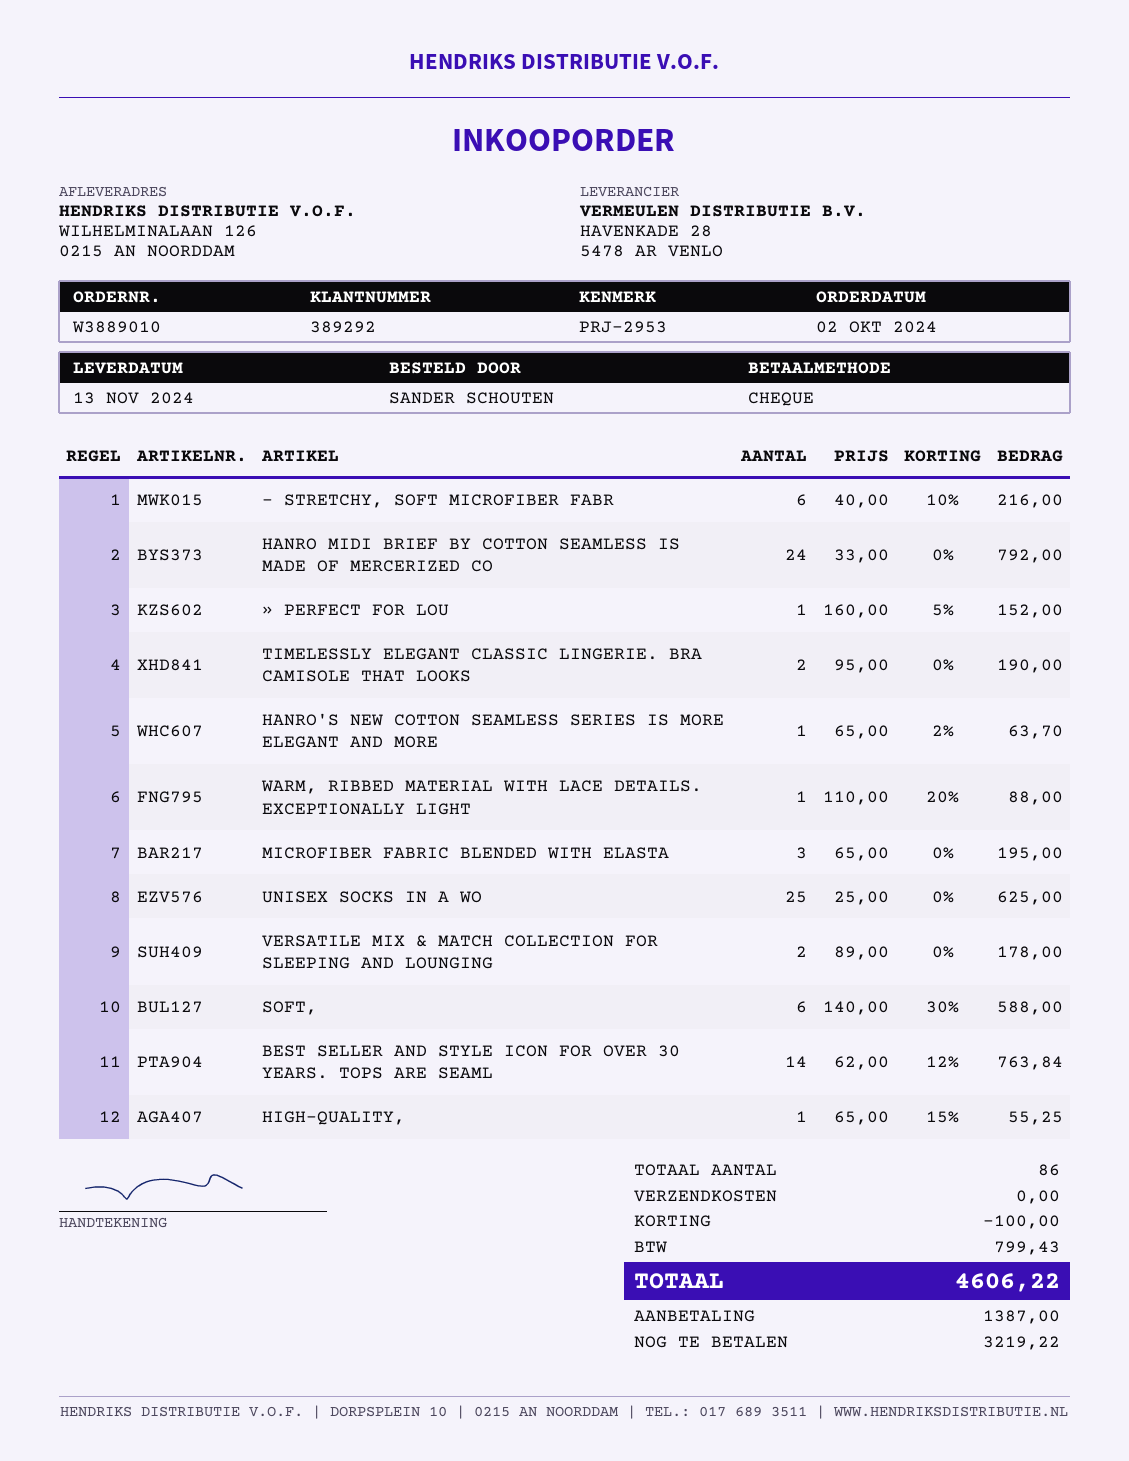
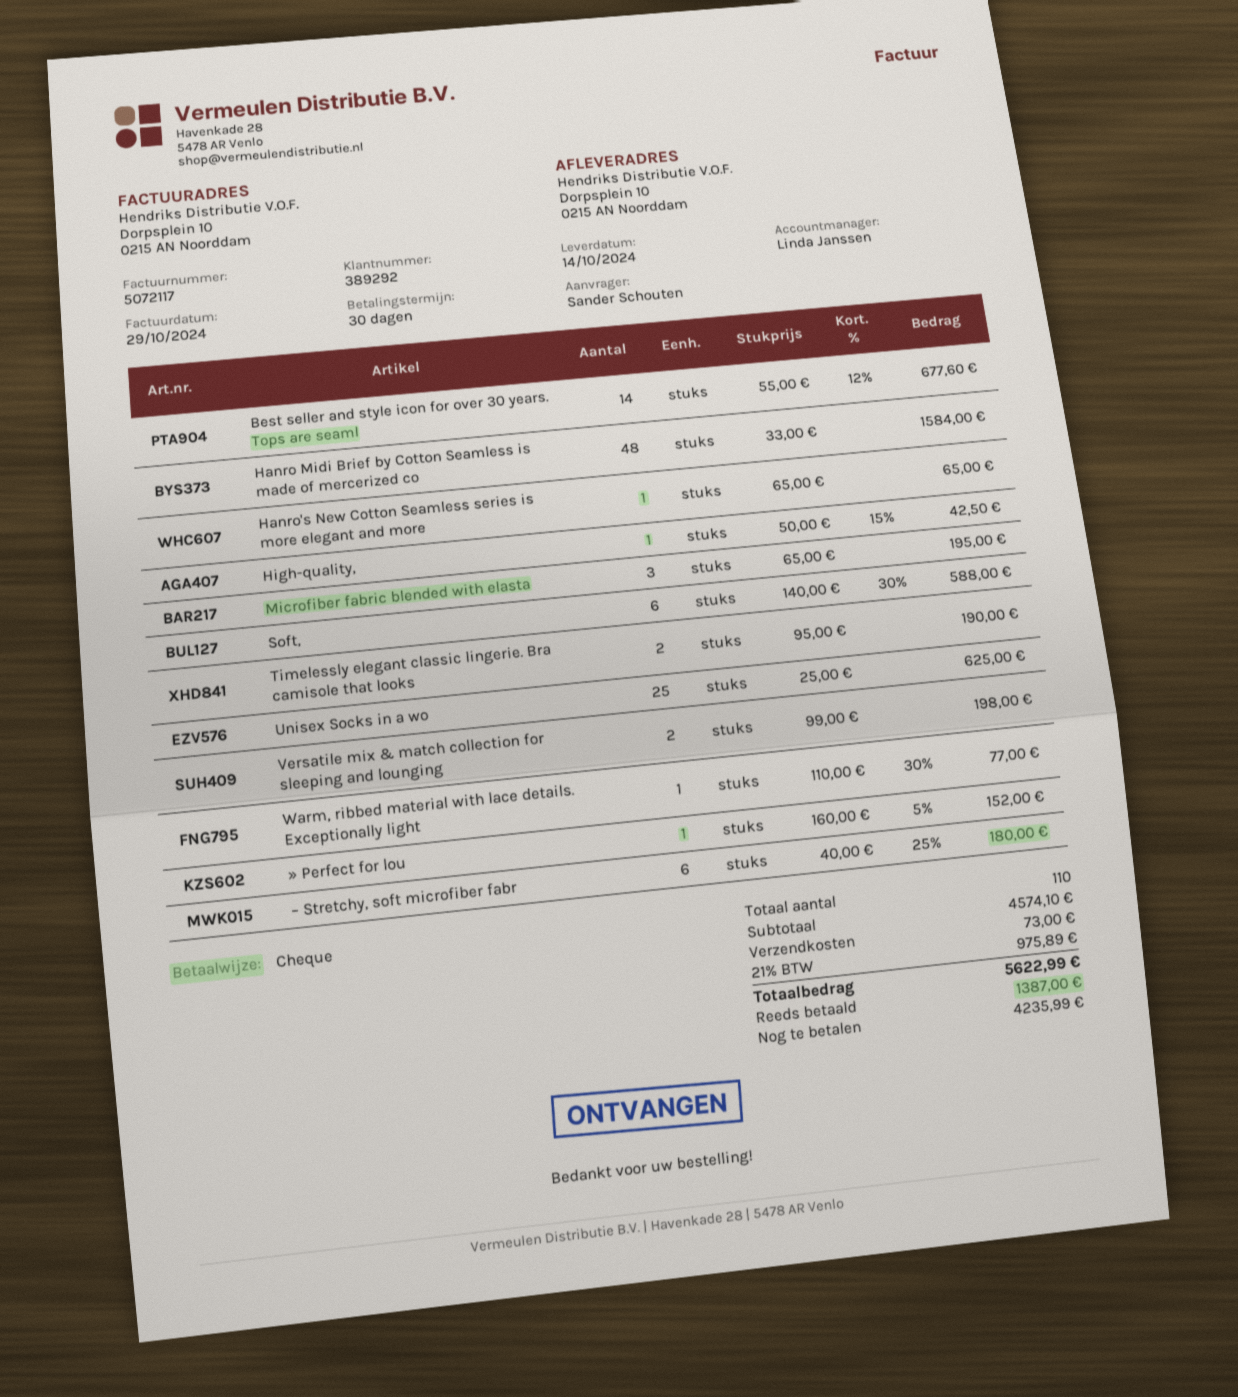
delivery date: 2024-11-13 -> 2024-10-14
ship to: WILHELMINALAAN 126, 0215 AN NOORDDAM -> Dorpsplein 10, 0215 AN Noorddam
– STRETCHY, SOFT MICROFIBER FABR: 6 x 40.00 - 10% = 216.00 -> 6 x 40.00 - 25% = 180.00
HANRO MIDI BRIEF BY COTTON SEAMLESS IS MADE OF MERCERIZED CO: 24 x 33.00 = 792.00 -> 48 x 33.00 = 1584.00
HANRO'S NEW COTTON SEAMLESS SERIES IS MORE ELEGANT AND MORE: 1 x 65.00 - 2% = 63.70 -> 1 x 65.00 = 65.00
WARM, RIBBED MATERIAL WITH LACE DETAILS. EXCEPTIONALLY LIGHT: 1 x 110.00 - 20% = 88.00 -> 1 x 110.00 - 30% = 77.00
VERSATILE MIX & MATCH COLLECTION FOR SLEEPING AND LOUNGING: 2 x 89.00 = 178.00 -> 2 x 99.00 = 198.00
BEST SELLER AND STYLE ICON FOR OVER 30 YEARS. TOPS ARE SEAML: 14 x 62.00 - 12% = 763.84 -> 14 x 55.00 - 12% = 677.60
HIGH-QUALITY,: 1 x 65.00 - 15% = 55.25 -> 1 x 50.00 - 15% = 42.50
total quantity: 86 -> 110
discount: 100.00 -> none
shipping: 0.00 -> 73.00
tax: 799.43 -> 975.89
total: 4606.22 -> 5622.99
balance: 3219.22 -> 4235.99

